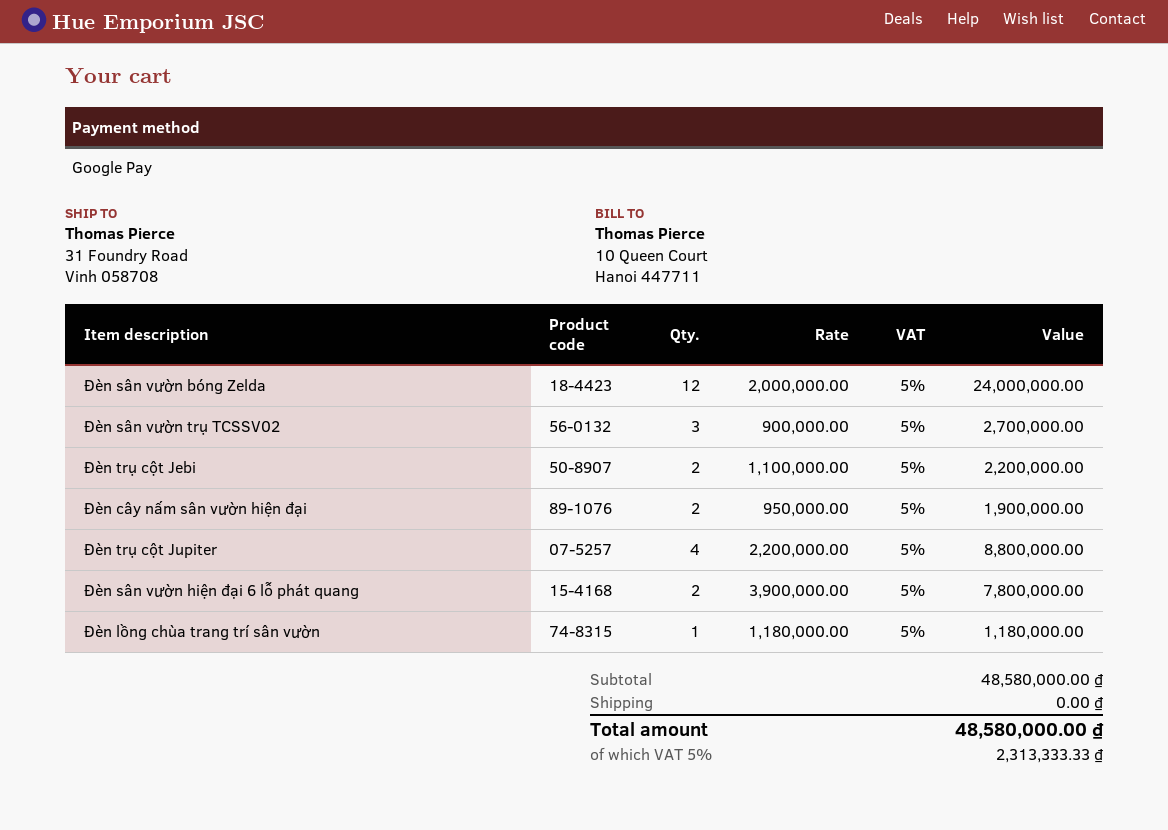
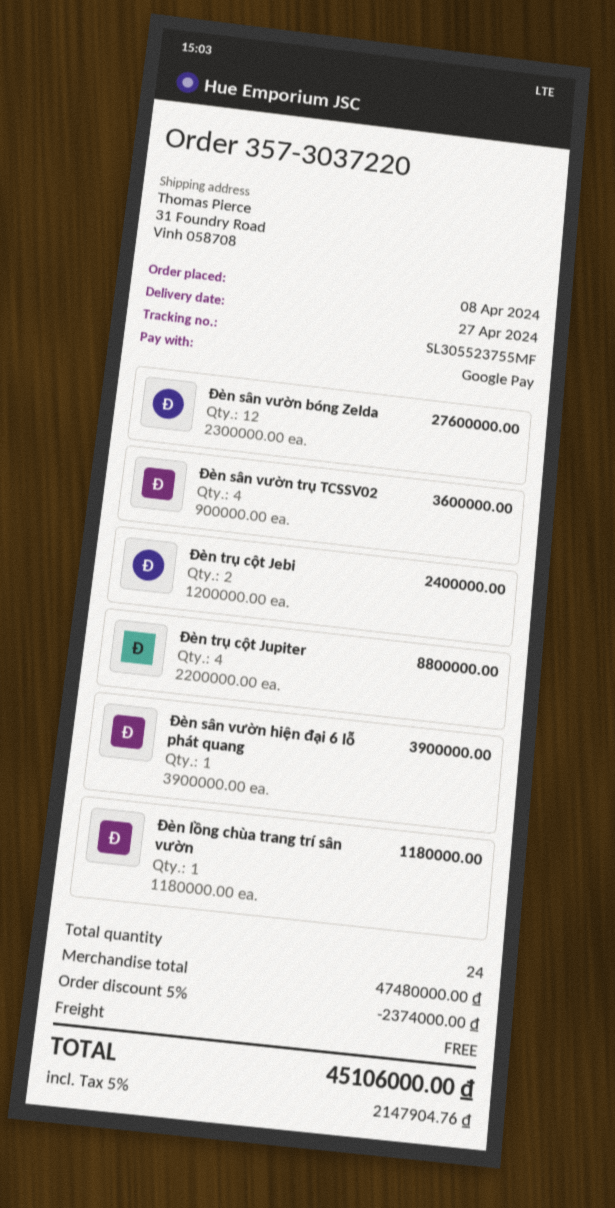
Đèn sân vườn bóng Zelda: 12 x 2000000.00 = 24000000.00 -> 12 x 2300000.00 = 27600000.00
Đèn sân vườn trụ TCSSV02: 3 x 900000.00 = 2700000.00 -> 4 x 900000.00 = 3600000.00
Đèn trụ cột Jebi: 2 x 1100000.00 = 2200000.00 -> 2 x 1200000.00 = 2400000.00
Đèn cây nấm sân vườn hiện đại: 2 x 950000.00 = 1900000.00 -> none
Đèn sân vườn hiện đại 6 lỗ phát quang: 2 x 3900000.00 = 7800000.00 -> 1 x 3900000.00 = 3900000.00
subtotal: 48580000.00 -> 47480000.00
discount: none -> 5% = 2374000.00
tax: 5% = 2313333.33 -> 5% = 2147904.76
total: 48580000.00 -> 45106000.00

